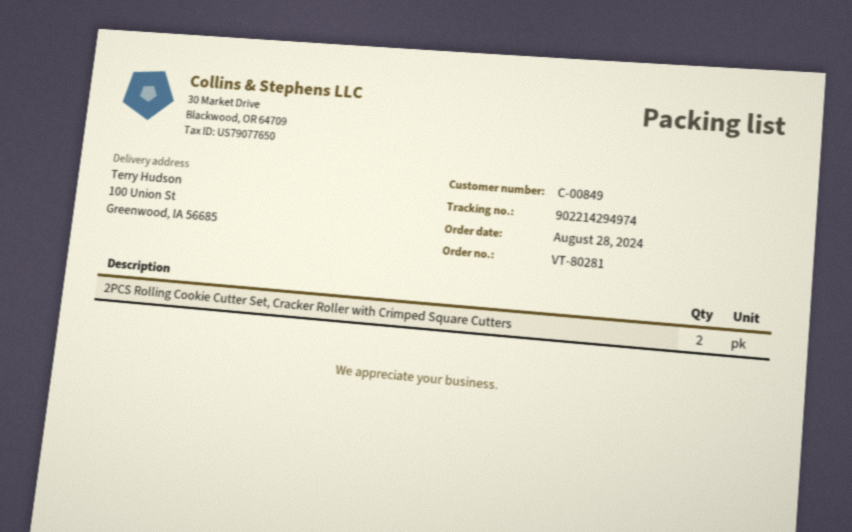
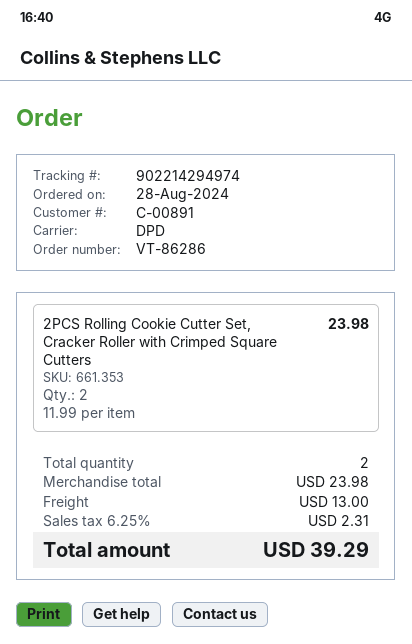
order number: VT-80281 -> VT-86286
customer number: C-00849 -> C-00891

